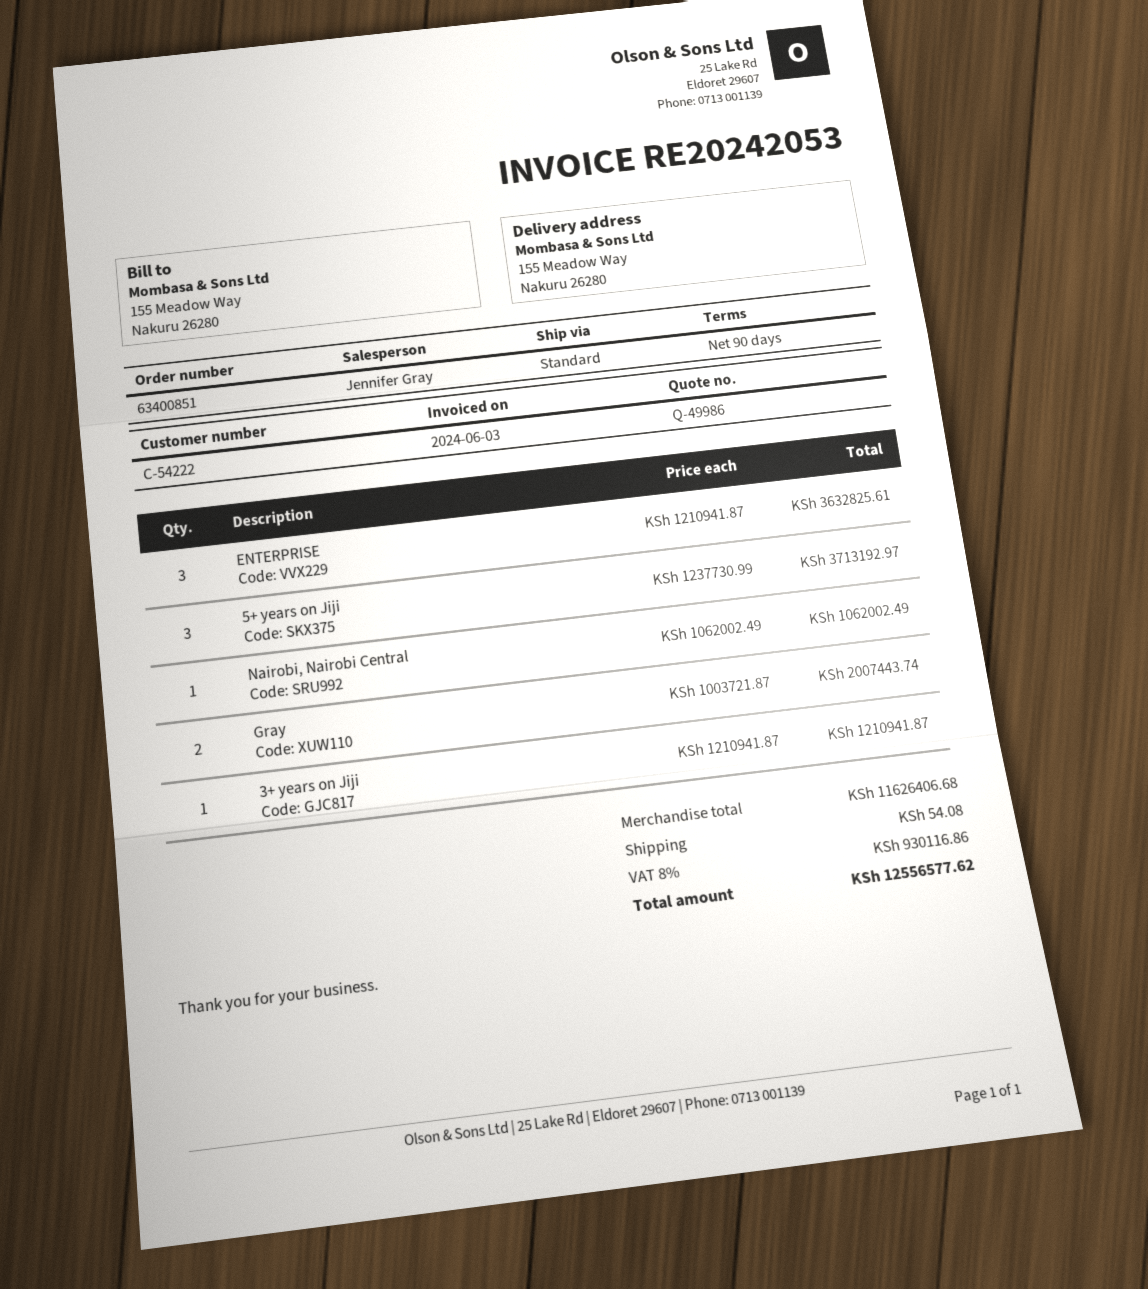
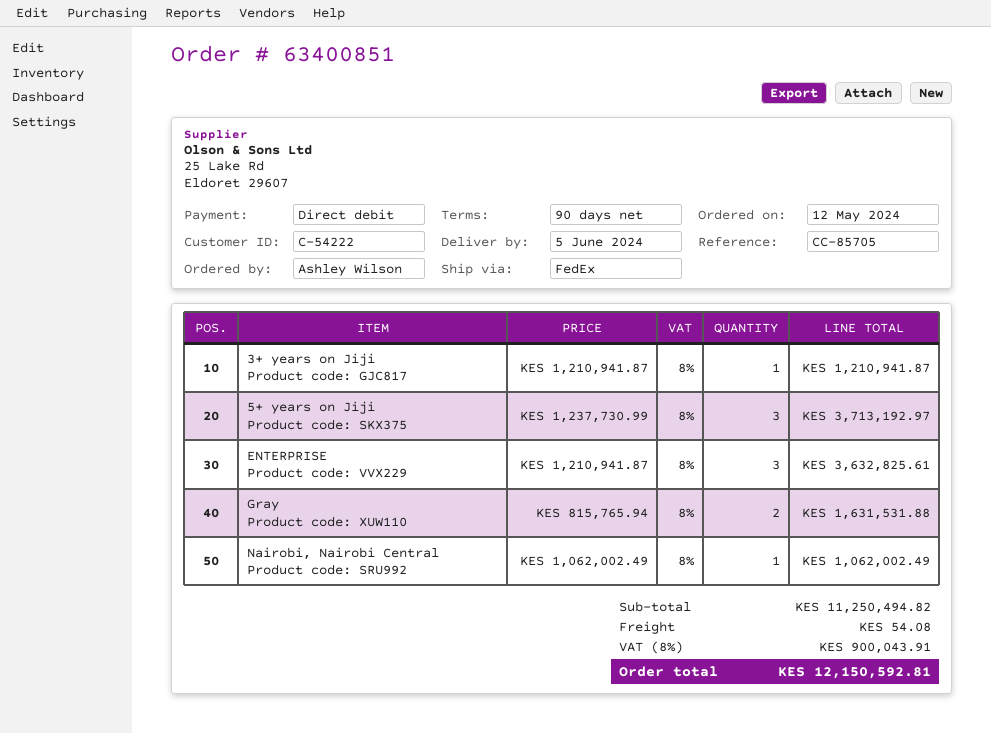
shipping method: standard -> FedEx
Gray: 2 x 1003721.87 = 2007443.74 -> 2 x 815765.94 = 1631531.88
subtotal: 11626406.68 -> 11250494.82
tax: 8% = 930116.86 -> 8% = 900043.91
total: 12556577.62 -> 12150592.81

